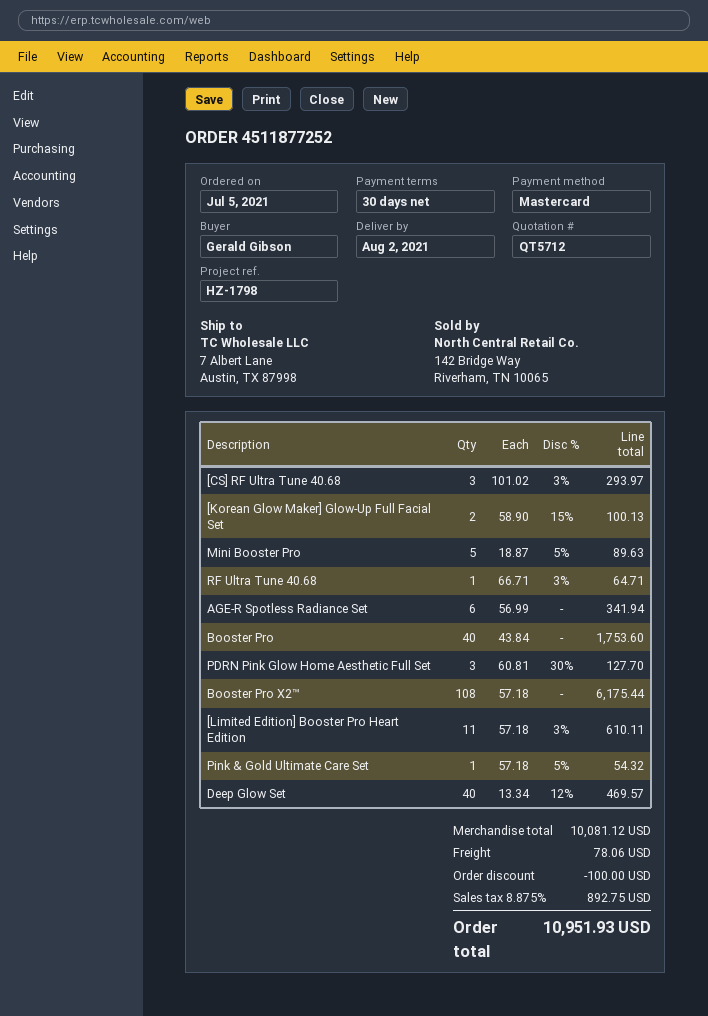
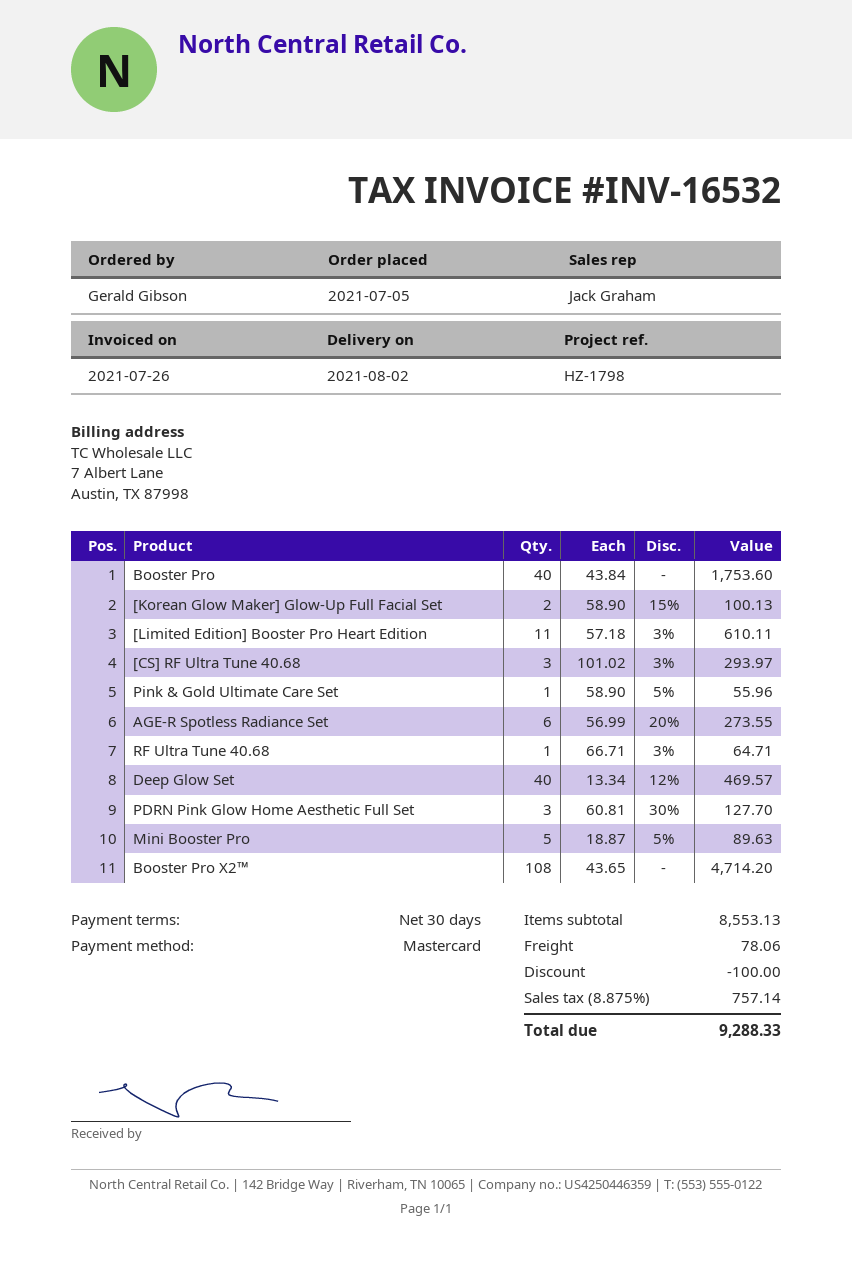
AGE-R Spotless Radiance Set: 6 x 56.99 = 341.94 -> 6 x 56.99 - 20% = 273.55
Booster Pro X2™: 108 x 57.18 = 6175.44 -> 108 x 43.65 = 4714.20
Pink & Gold Ultimate Care Set: 1 x 57.18 - 5% = 54.32 -> 1 x 58.90 - 5% = 55.96
subtotal: 10081.12 -> 8553.13
tax: 8.875% = 892.75 -> 8.875% = 757.14
total: 10951.93 -> 9288.33

